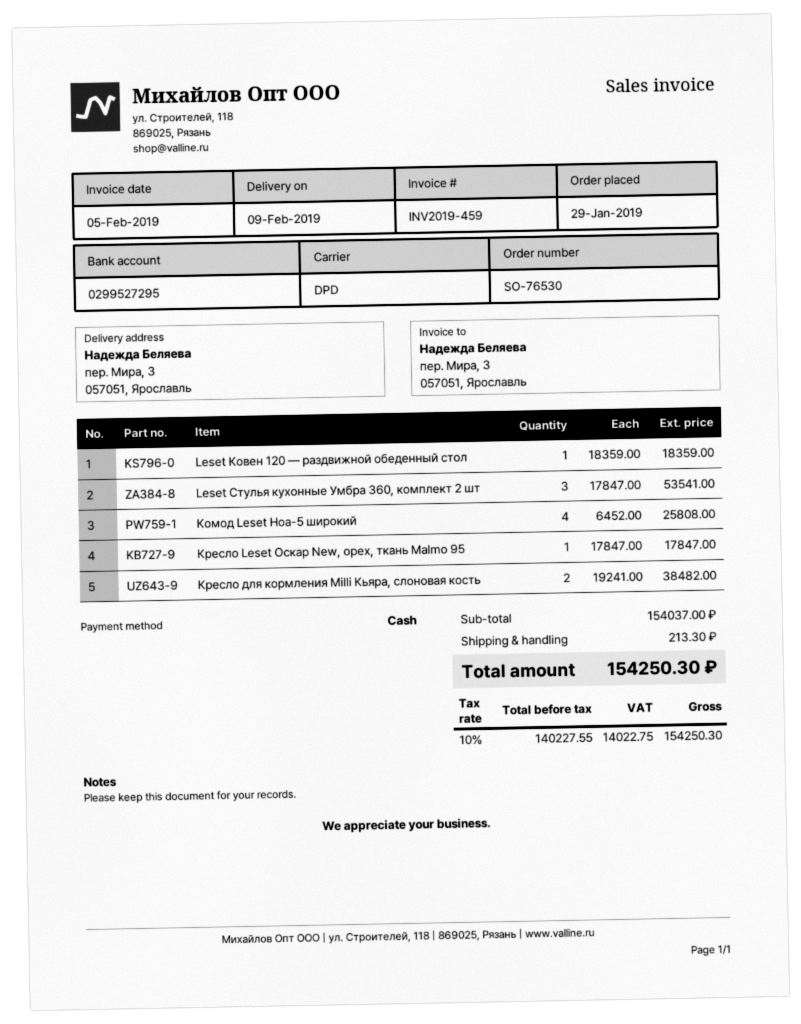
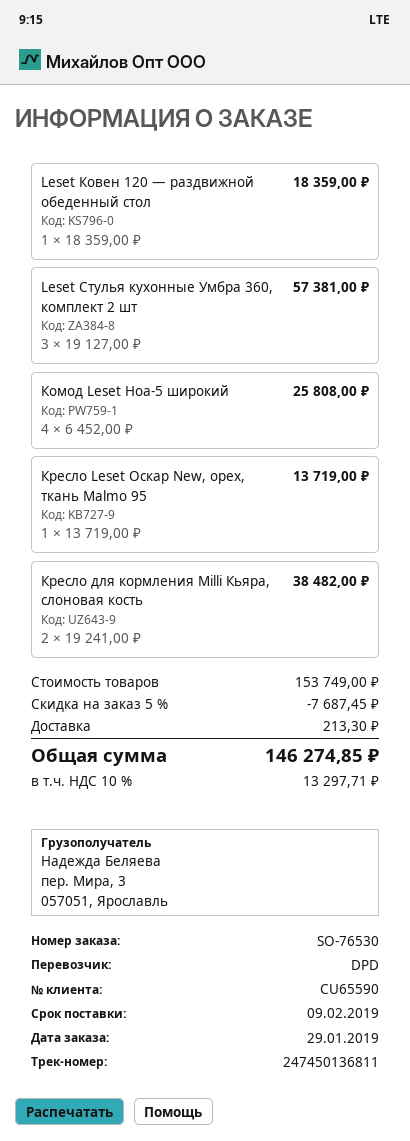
Leset Стулья кухонные Умбра 360, комплект 2 шт: 3 x 17847.00 = 53541.00 -> 3 x 19127.00 = 57381.00
Кресло Leset Оскар New, орех, ткань Malmo 95: 1 x 17847.00 = 17847.00 -> 1 x 13719.00 = 13719.00
subtotal: 154037.00 -> 153749.00
discount: none -> 5% = 7687.45
tax: 10% = 14022.75 -> 10% = 13297.71
total: 154250.30 -> 146274.85

